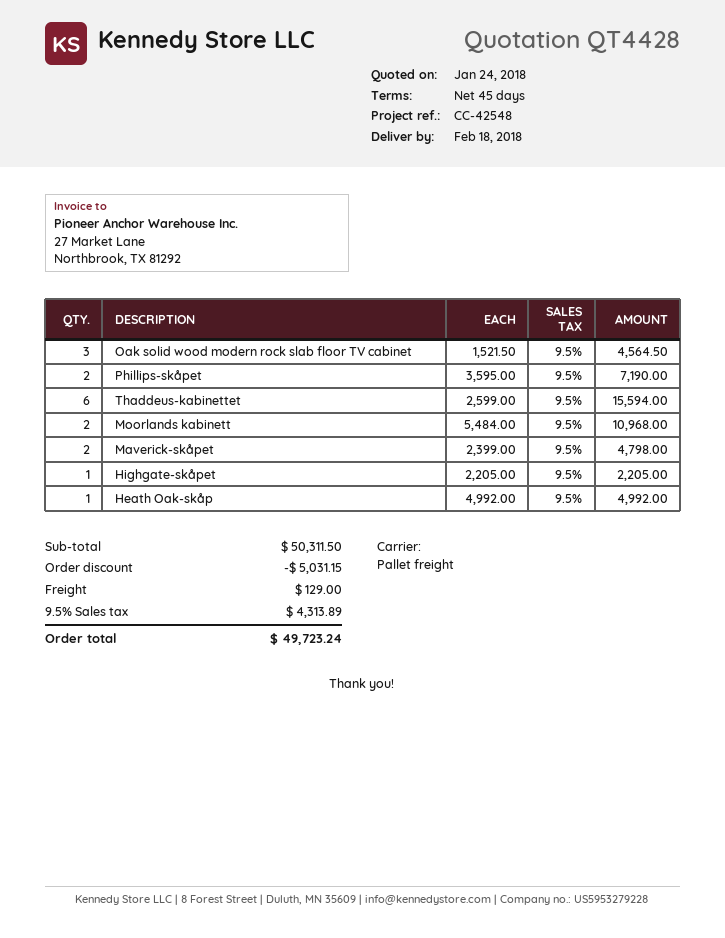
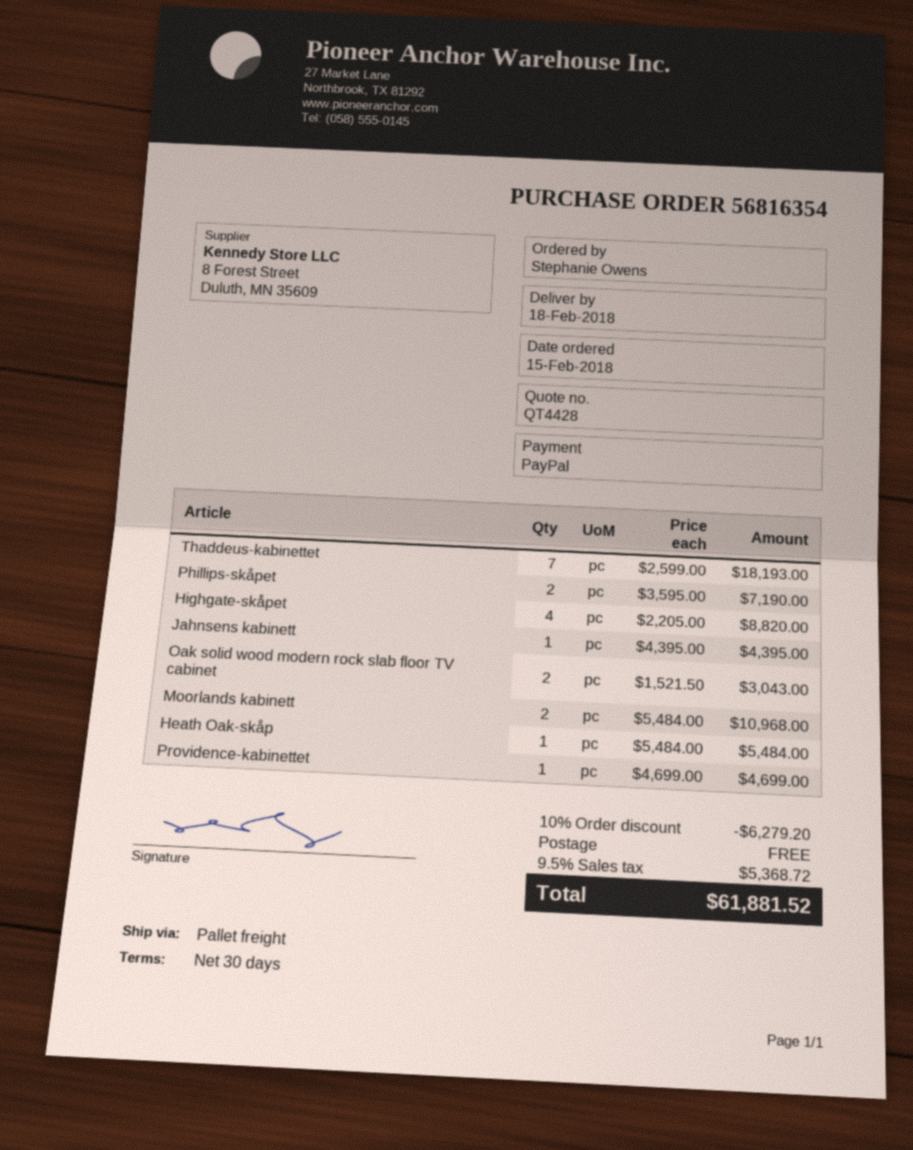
payment terms: 45 days -> 30 days
Oak solid wood modern rock slab floor TV cabinet: 3 x 1521.50 = 4564.50 -> 2 x 1521.50 = 3043.00
Thaddeus-kabinettet: 6 x 2599.00 = 15594.00 -> 7 x 2599.00 = 18193.00
Maverick-skåpet: 2 x 2399.00 = 4798.00 -> none
Highgate-skåpet: 1 x 2205.00 = 2205.00 -> 4 x 2205.00 = 8820.00
Heath Oak-skåp: 1 x 4992.00 = 4992.00 -> 1 x 5484.00 = 5484.00
Jahnsens kabinett: none -> 1 x 4395.00 = 4395.00
Providence-kabinettet: none -> 1 x 4699.00 = 4699.00
discount: 5031.15 -> 6279.20
shipping: 129.00 -> 0.00
tax: 9.5% = 4313.89 -> 9.5% = 5368.72
total: 49723.24 -> 61881.52

